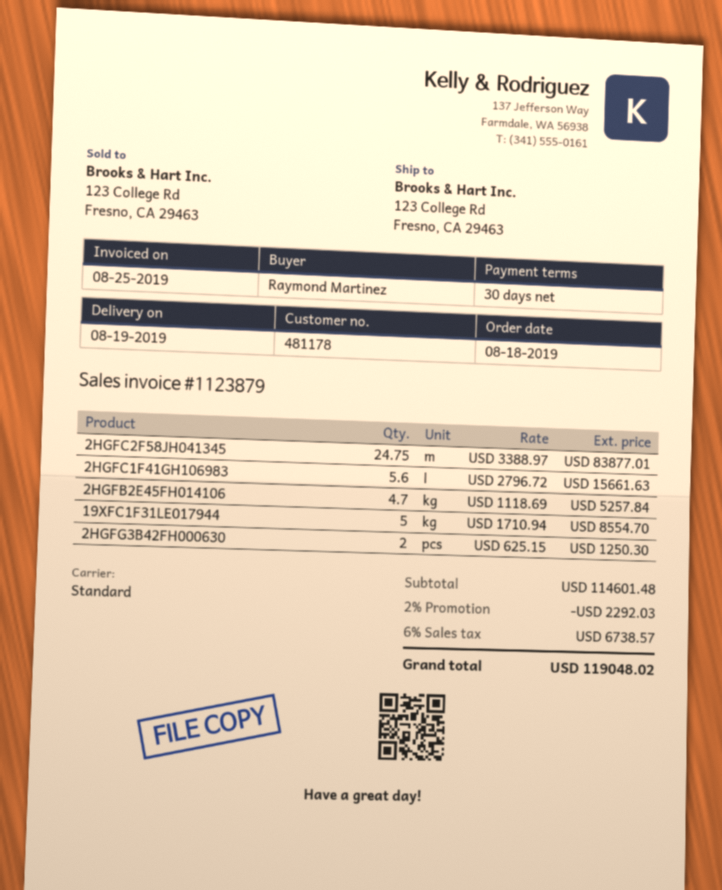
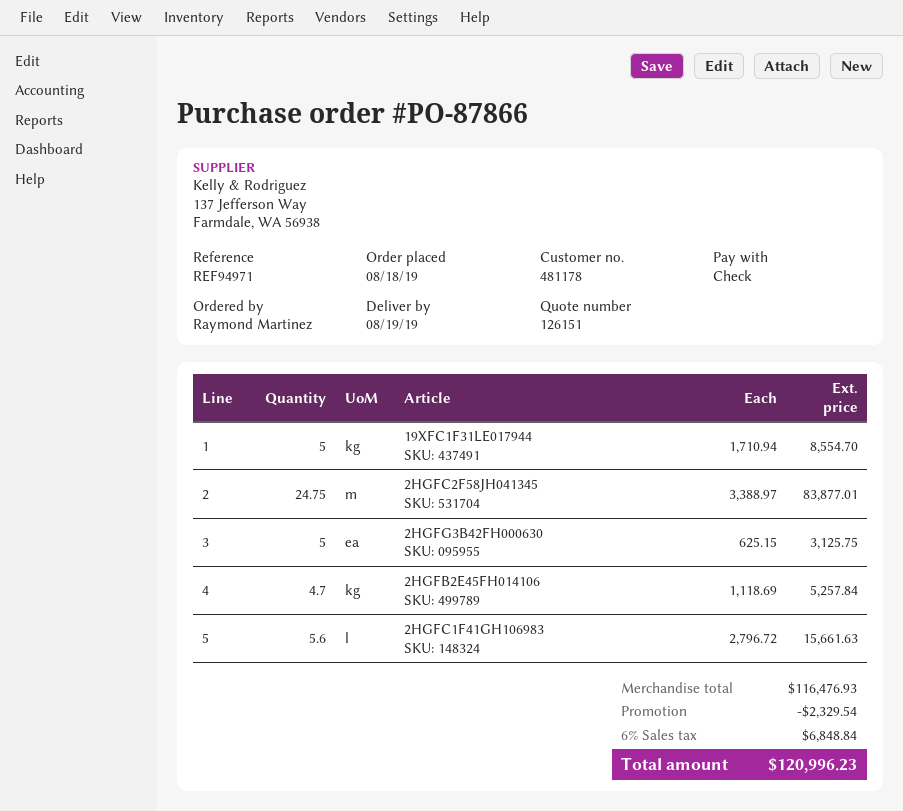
2HGFG3B42FH000630: 2 x 625.15 = 1250.30 -> 5 x 625.15 = 3125.75
subtotal: 114601.48 -> 116476.93
discount: 2292.03 -> 2329.54
tax: 6% = 6738.57 -> 6% = 6848.84
total: 119048.02 -> 120996.23

